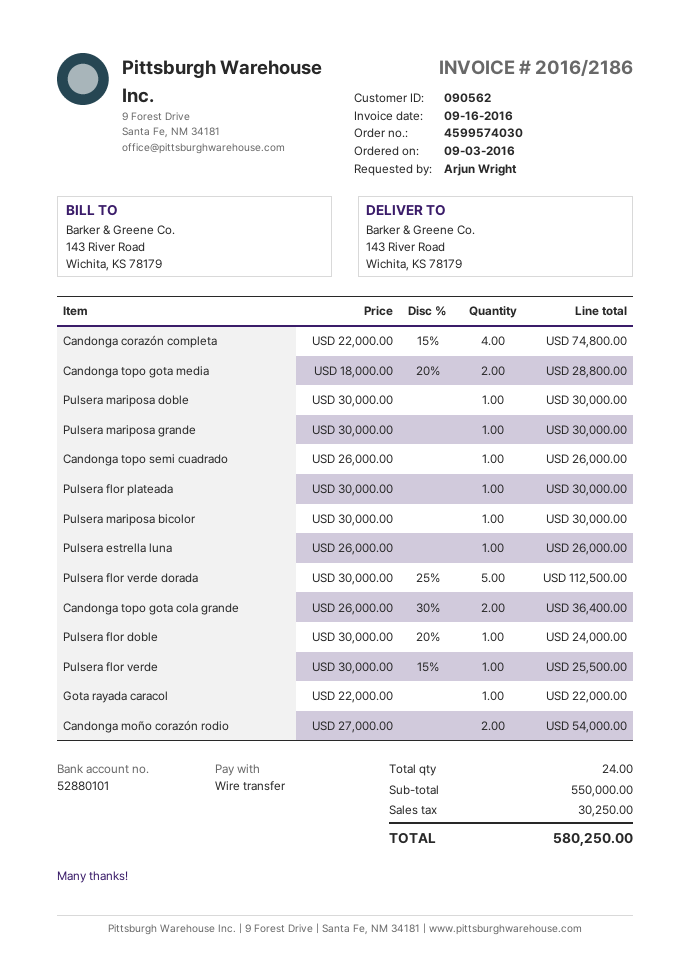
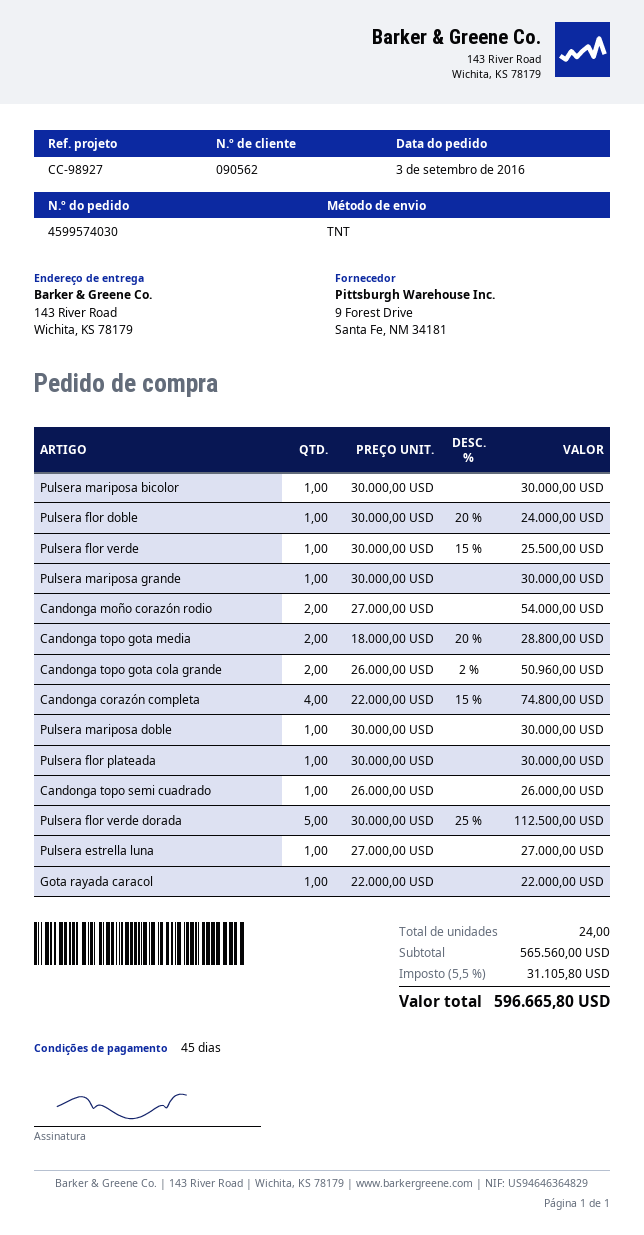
Pulsera estrella luna: 1 x 26000.00 = 26000.00 -> 1 x 27000.00 = 27000.00
Candonga topo gota cola grande: 2 x 26000.00 - 30% = 36400.00 -> 2 x 26000.00 - 2% = 50960.00
subtotal: 550000.00 -> 565560.00
tax: 30250.00 -> 31105.80
total: 580250.00 -> 596665.80

